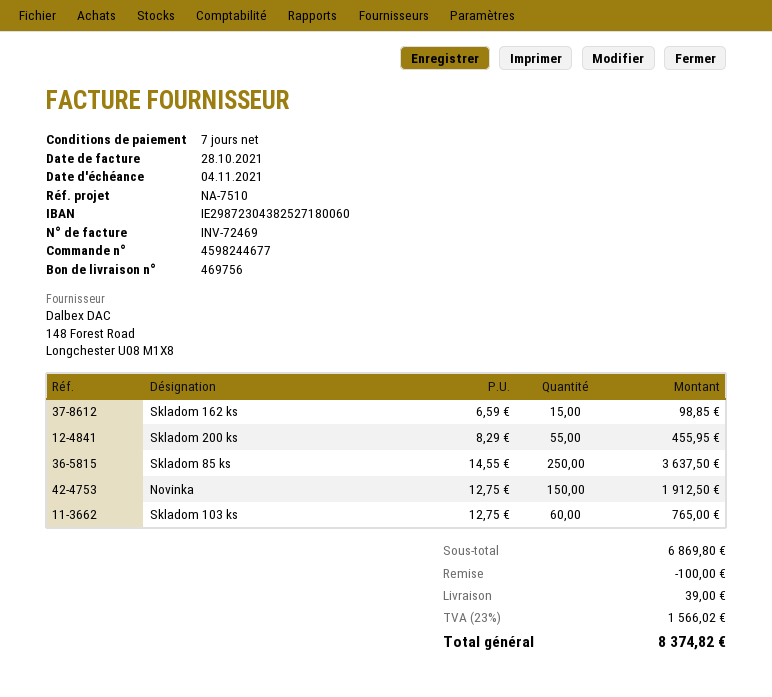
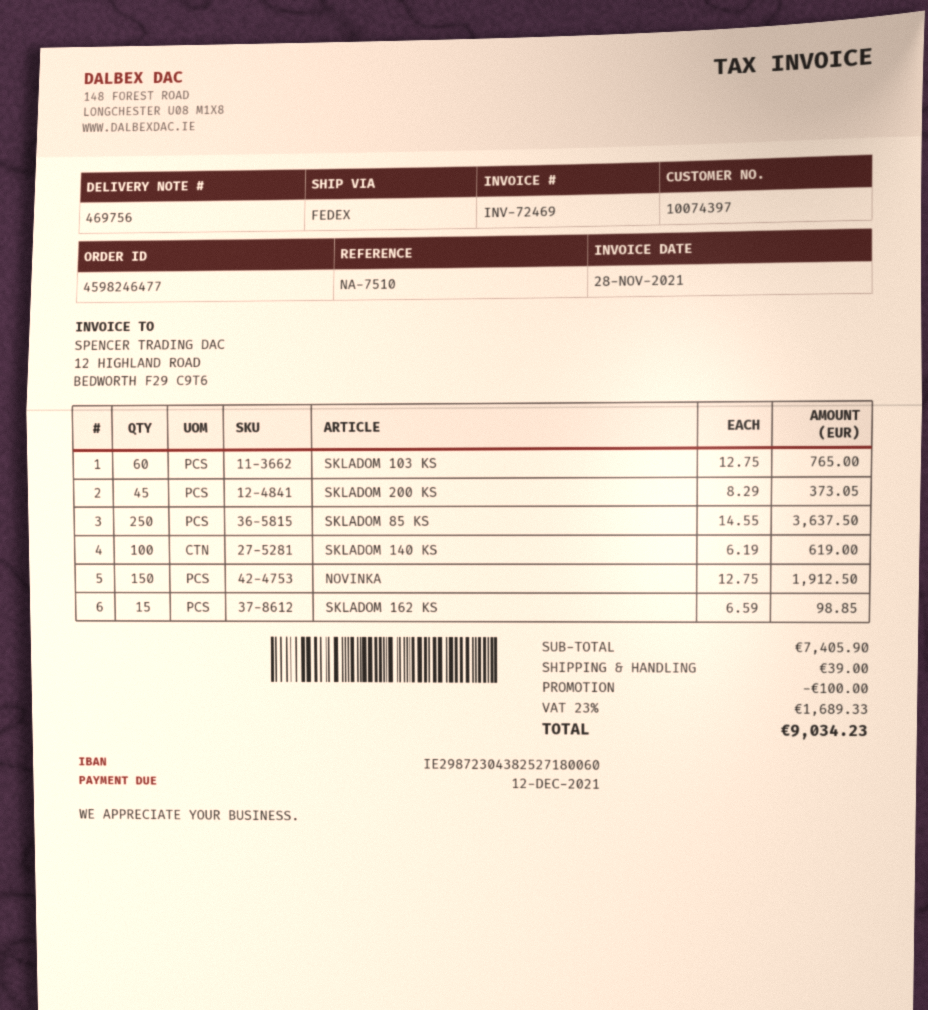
order number: 4598244677 -> 4598246477
invoice date: 2021-10-28 -> 2021-11-28
due date: 2021-11-04 -> 2021-12-12
Skladom 200 ks: 55 x 8.29 = 455.95 -> 45 x 8.29 = 373.05
SKLADOM 140 KS: none -> 100 x 6.19 = 619.00
subtotal: 6869.80 -> 7405.90
tax: 23% = 1566.02 -> 23% = 1689.33
total: 8374.82 -> 9034.23

